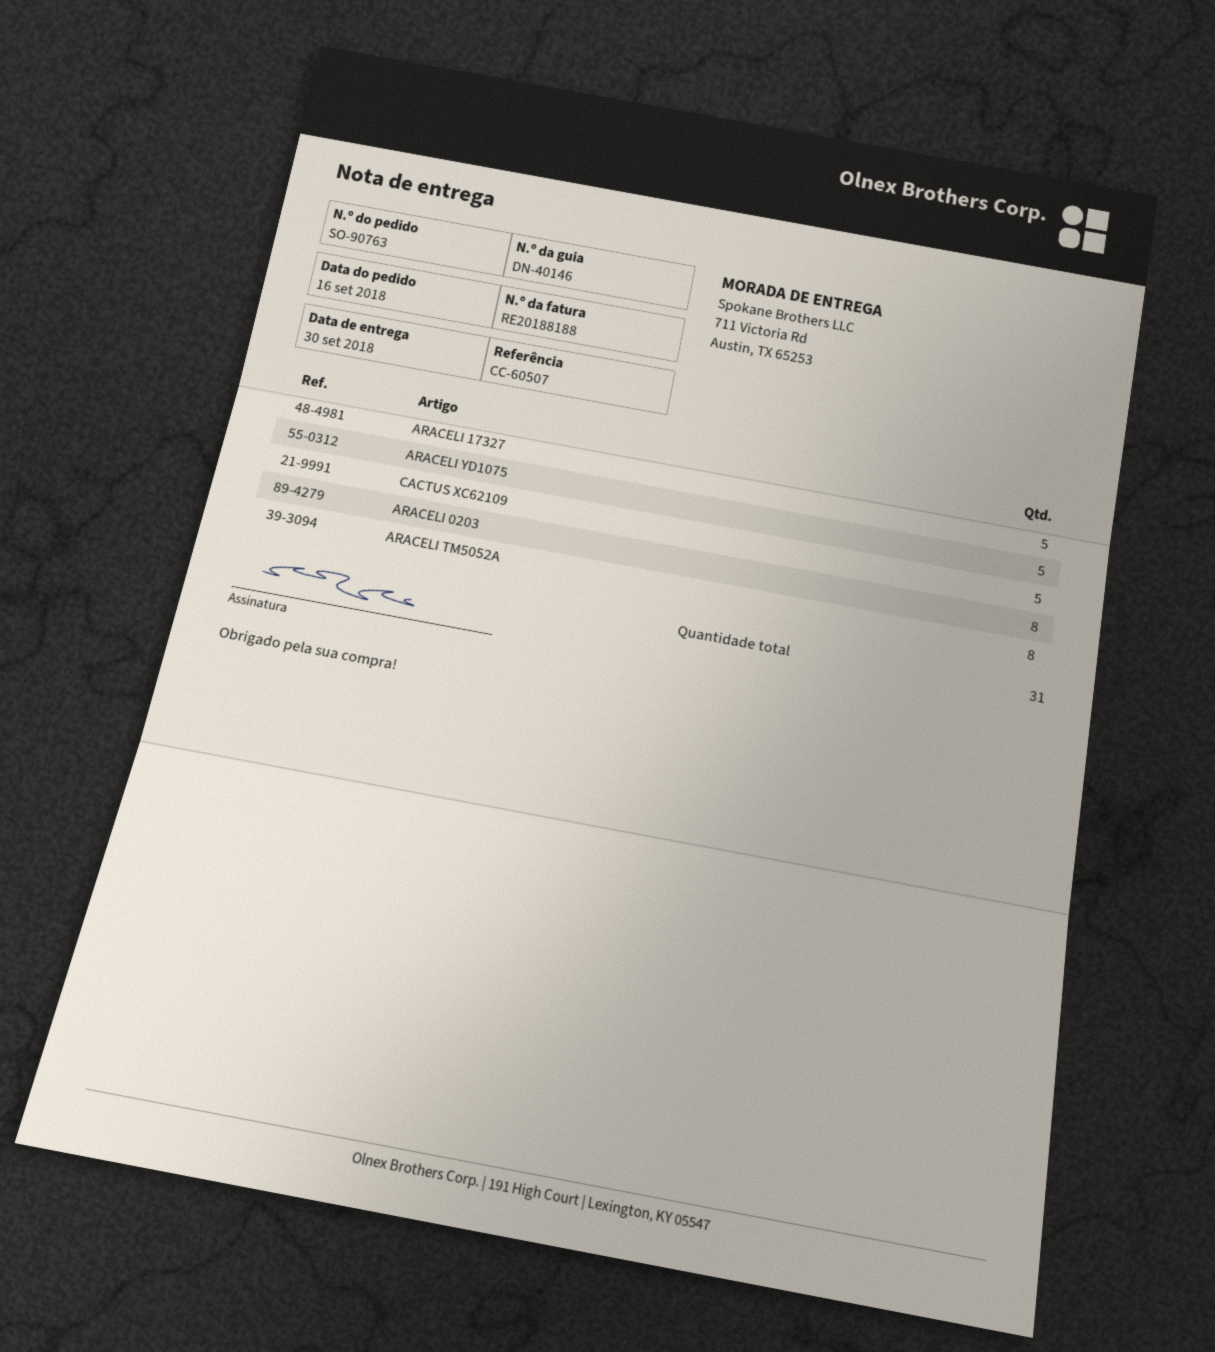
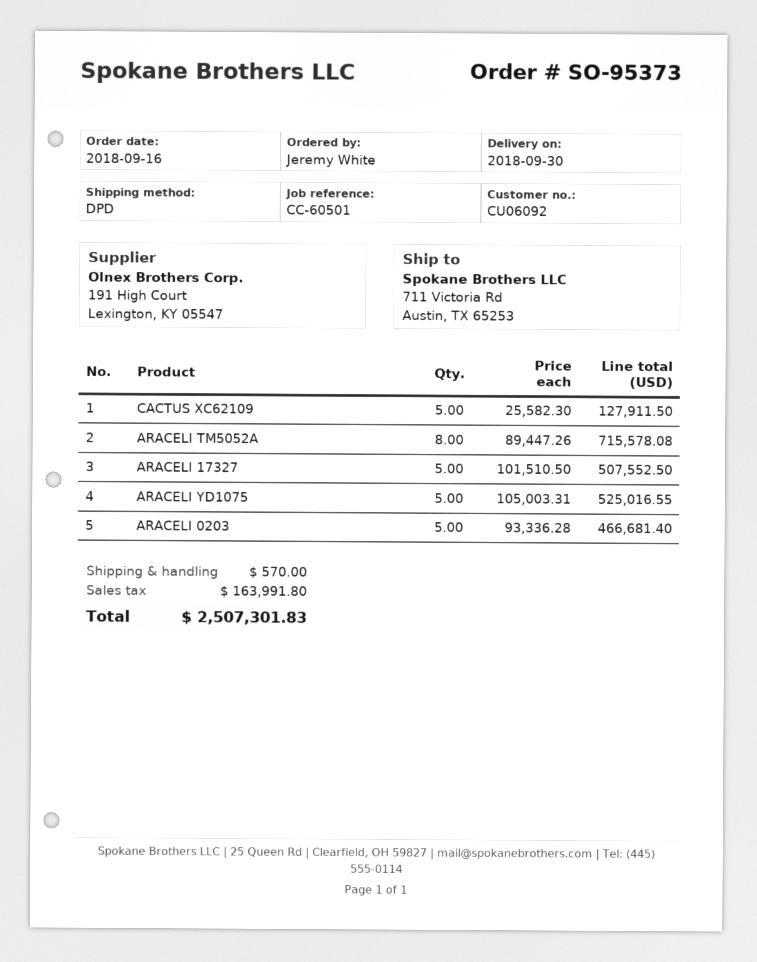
order number: SO-90763 -> SO-95373
reference: CC-60507 -> CC-60501
ARACELI 0203: 8 -> 5

